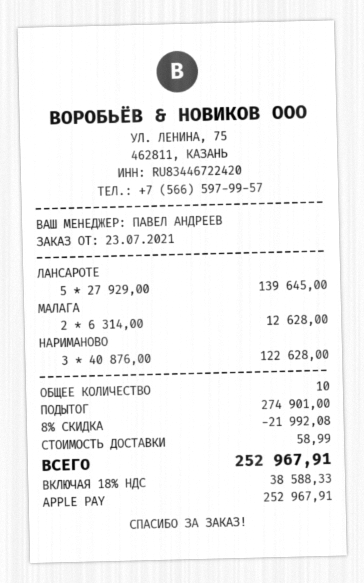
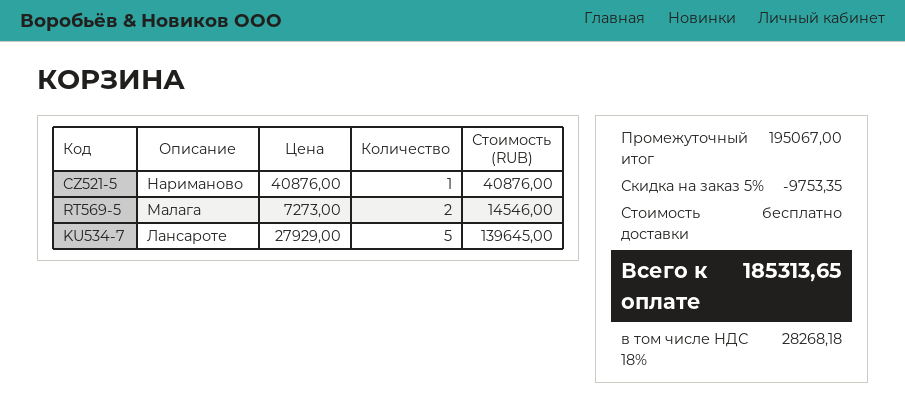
МАЛАГА: 2 x 6314.00 = 12628.00 -> 2 x 7273.00 = 14546.00
НАРИМАНОВО: 3 x 40876.00 = 122628.00 -> 1 x 40876.00 = 40876.00
subtotal: 274901.00 -> 195067.00
discount: 8% = 21992.08 -> 5% = 9753.35
shipping: 58.99 -> 0.00
tax: 18% = 38588.33 -> 18% = 28268.18
total: 252967.91 -> 185313.65

